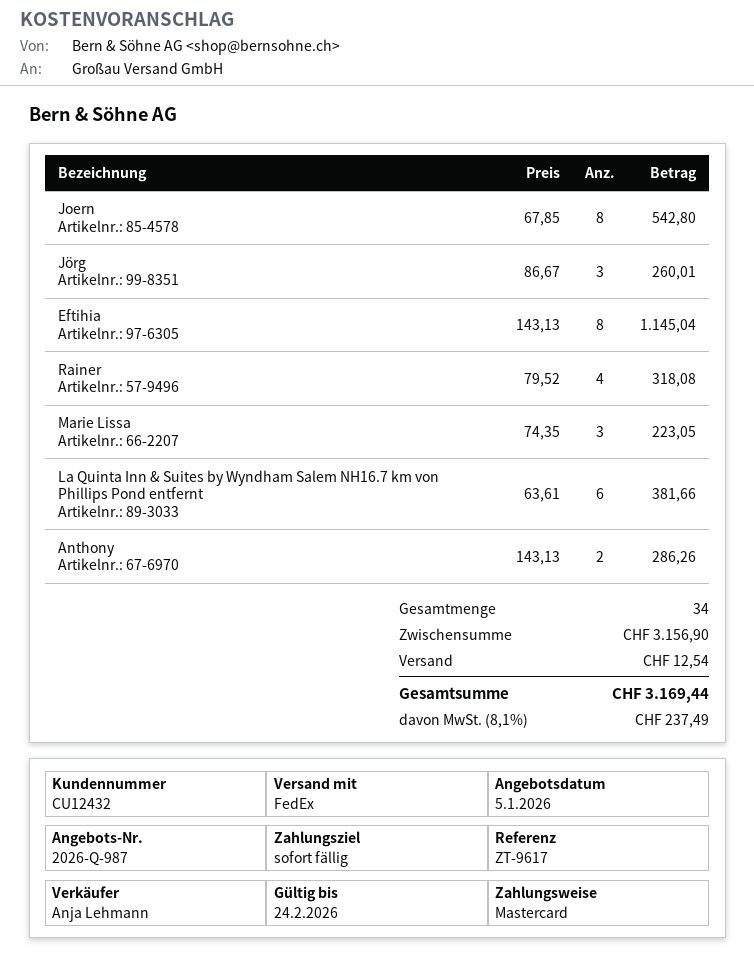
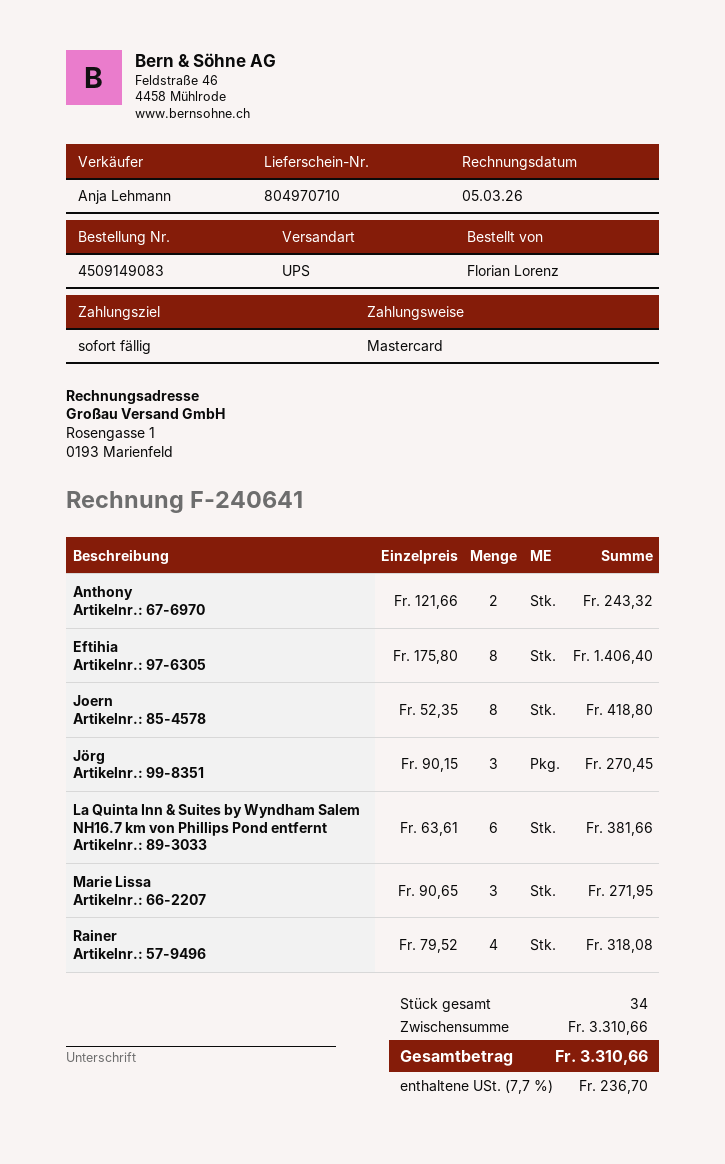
shipping method: FedEx -> UPS
Joern: 8 x 67.85 = 542.80 -> 8 x 52.35 = 418.80
Jörg: 3 x 86.67 = 260.01 -> 3 x 90.15 = 270.45
Eftihia: 8 x 143.13 = 1145.04 -> 8 x 175.80 = 1406.40
Marie Lissa: 3 x 74.35 = 223.05 -> 3 x 90.65 = 271.95
Anthony: 2 x 143.13 = 286.26 -> 2 x 121.66 = 243.32
subtotal: 3156.90 -> 3310.66
shipping: 12.54 -> none
tax: 8.1% = 237.49 -> 7.7% = 236.70
total: 3169.44 -> 3310.66

